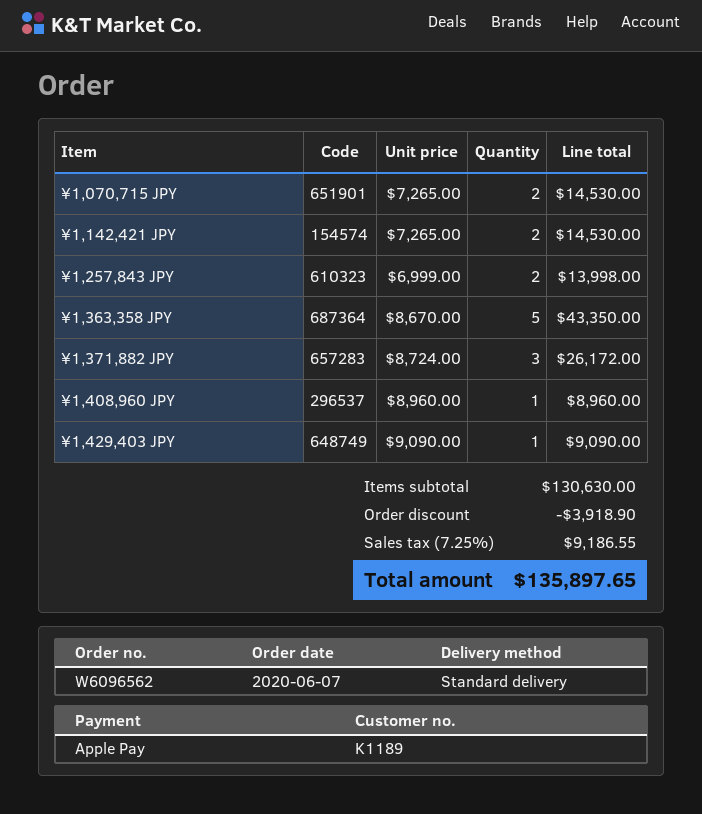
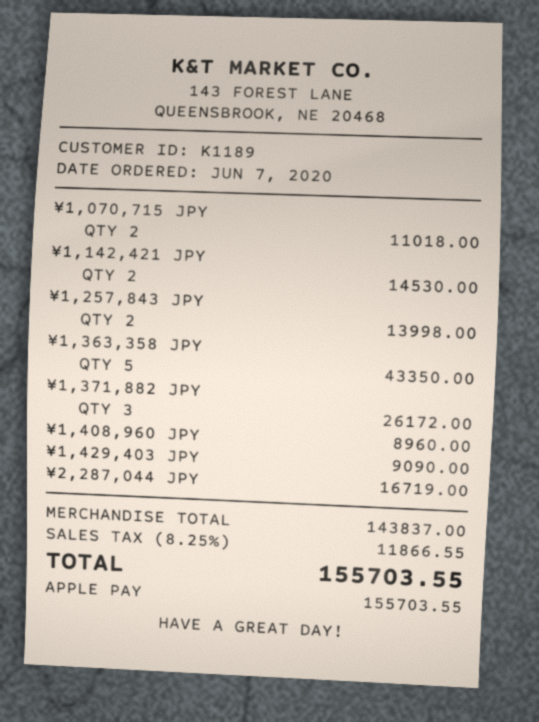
¥1,070,715 JPY: 2 for 14530.00 -> 2 for 11018.00
¥2,287,044 JPY: none -> 1 for 16719.00
subtotal: 130630.00 -> 143837.00
discount: 3918.90 -> none
tax: 7.25% = 9186.55 -> 8.25% = 11866.55
total: 135897.65 -> 155703.55

